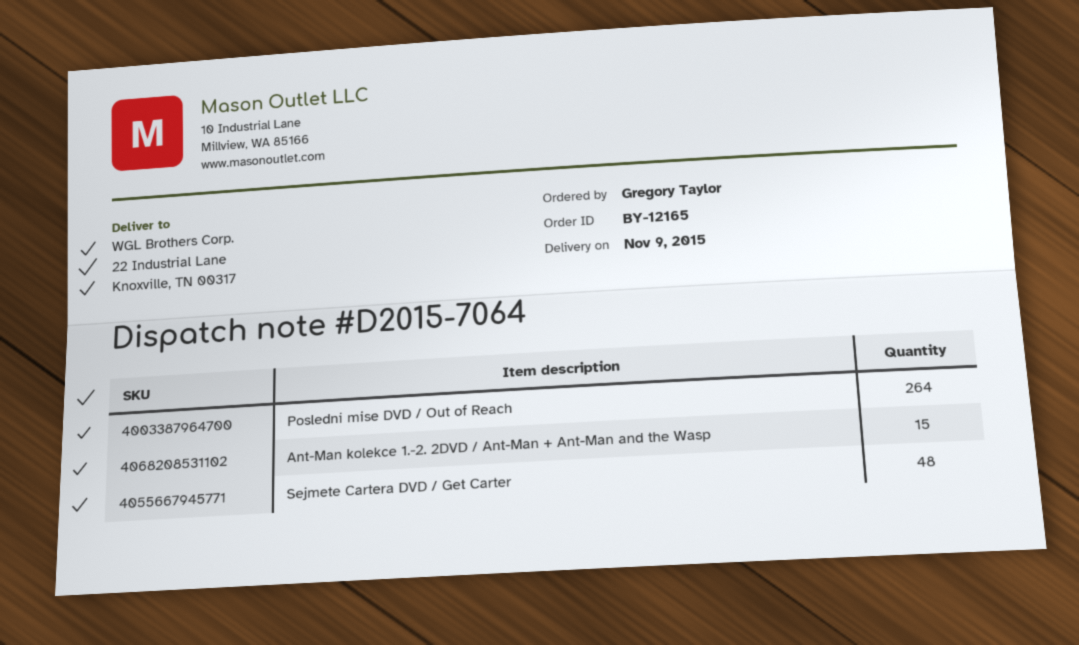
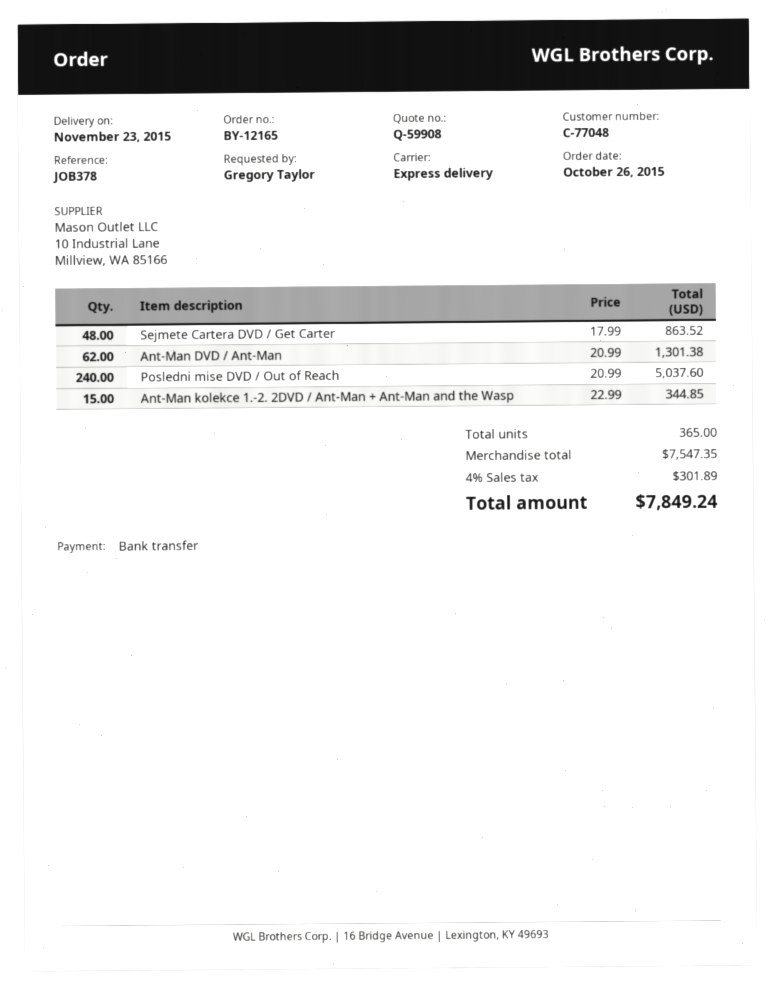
delivery date: 2015-11-09 -> 2015-11-23
Posledni mise DVD / Out of Reach: 264 -> 240
Ant-Man DVD / Ant-Man: none -> 62

